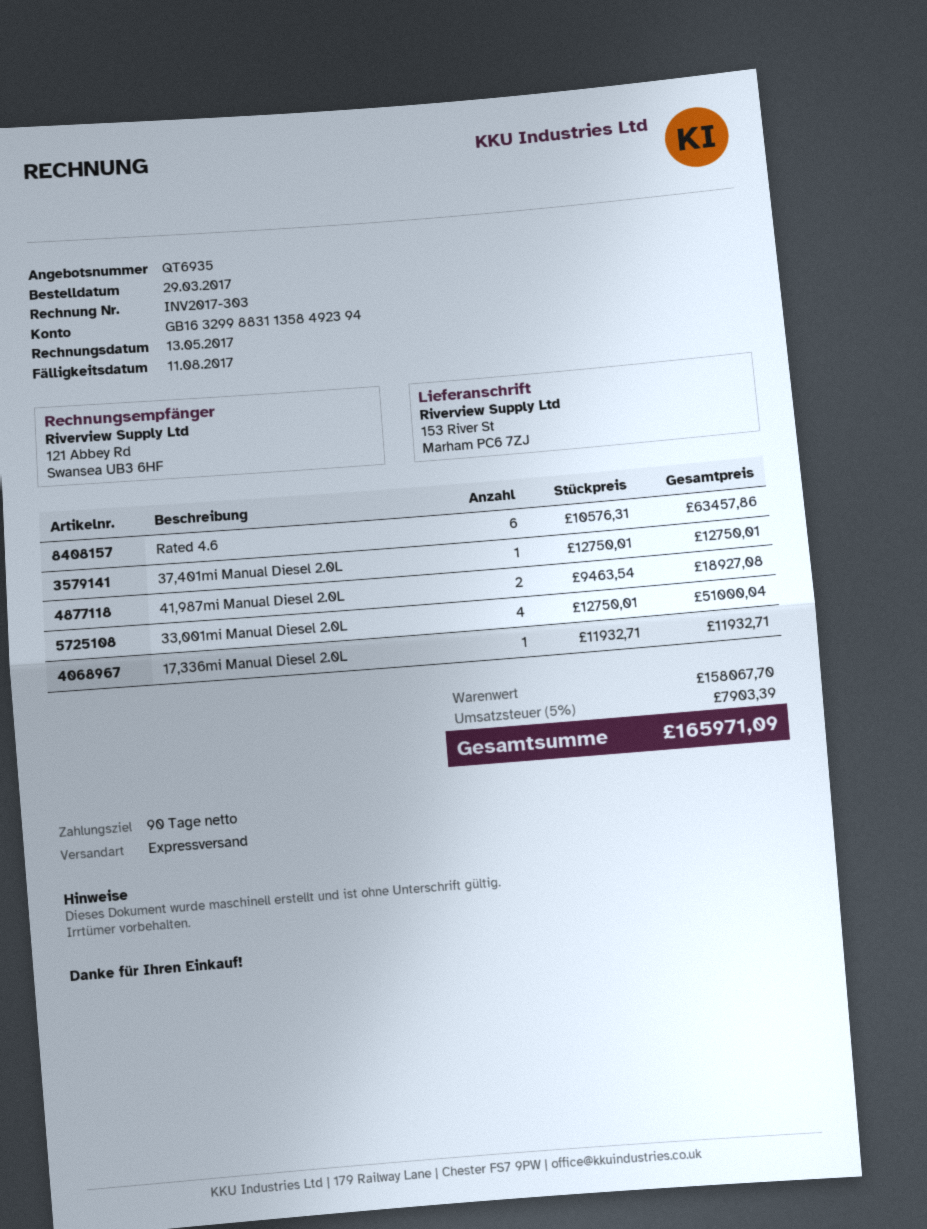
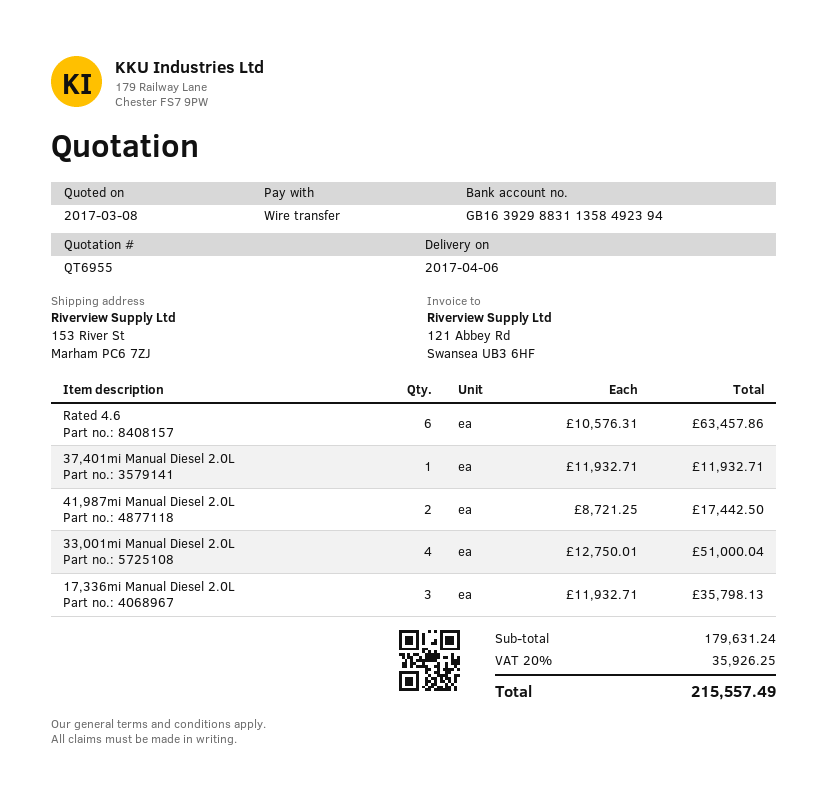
quote number: QT6935 -> QT6955
bank account: GB16329988311358492394 -> GB16392988311358492394
37,401mi Manual Diesel 2.0L: 1 x 12750.01 = 12750.01 -> 1 x 11932.71 = 11932.71
41,987mi Manual Diesel 2.0L: 2 x 9463.54 = 18927.08 -> 2 x 8721.25 = 17442.50
17,336mi Manual Diesel 2.0L: 1 x 11932.71 = 11932.71 -> 3 x 11932.71 = 35798.13
subtotal: 158067.70 -> 179631.24
tax: 5% = 7903.39 -> 20% = 35926.25
total: 165971.09 -> 215557.49

